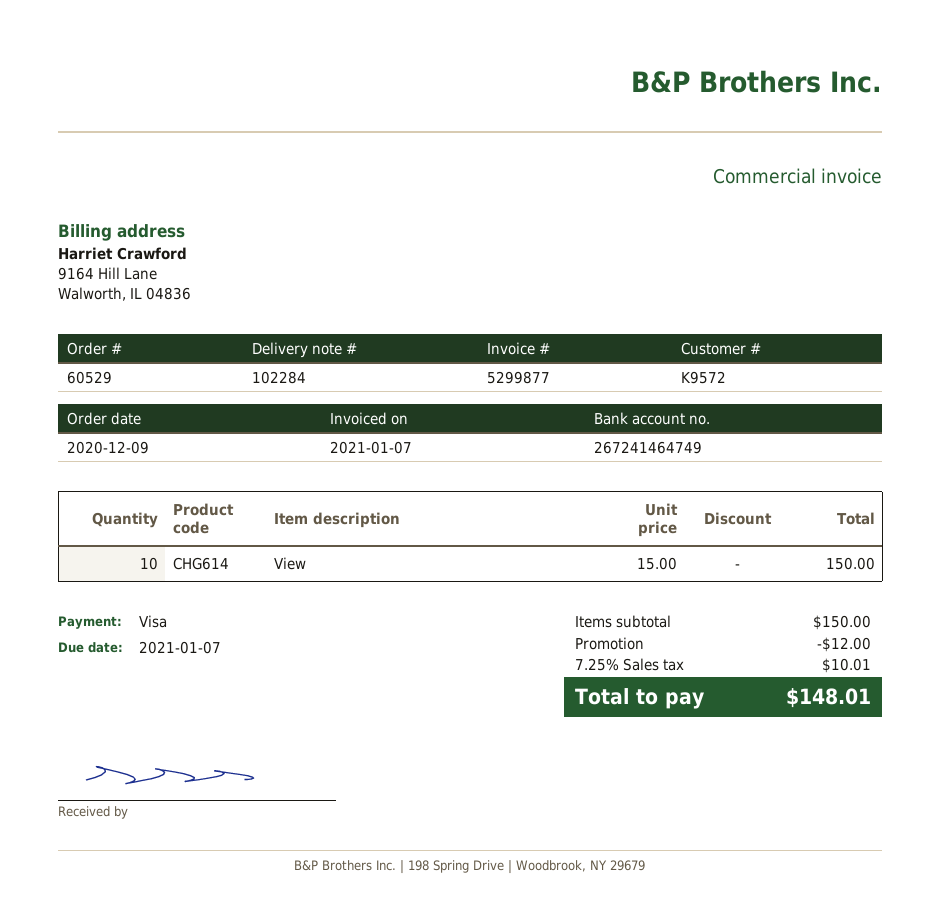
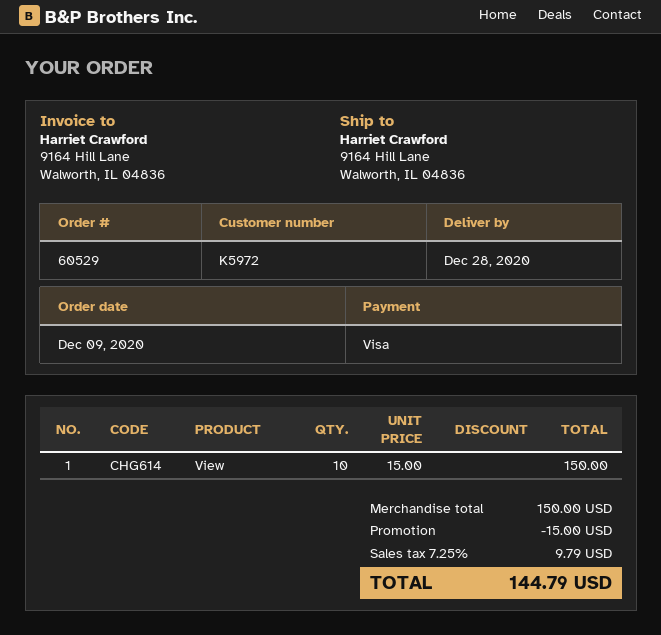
customer number: K9572 -> K5972
discount: 12.00 -> 15.00
tax: 7.25% = 10.01 -> 7.25% = 9.79
total: 148.01 -> 144.79

